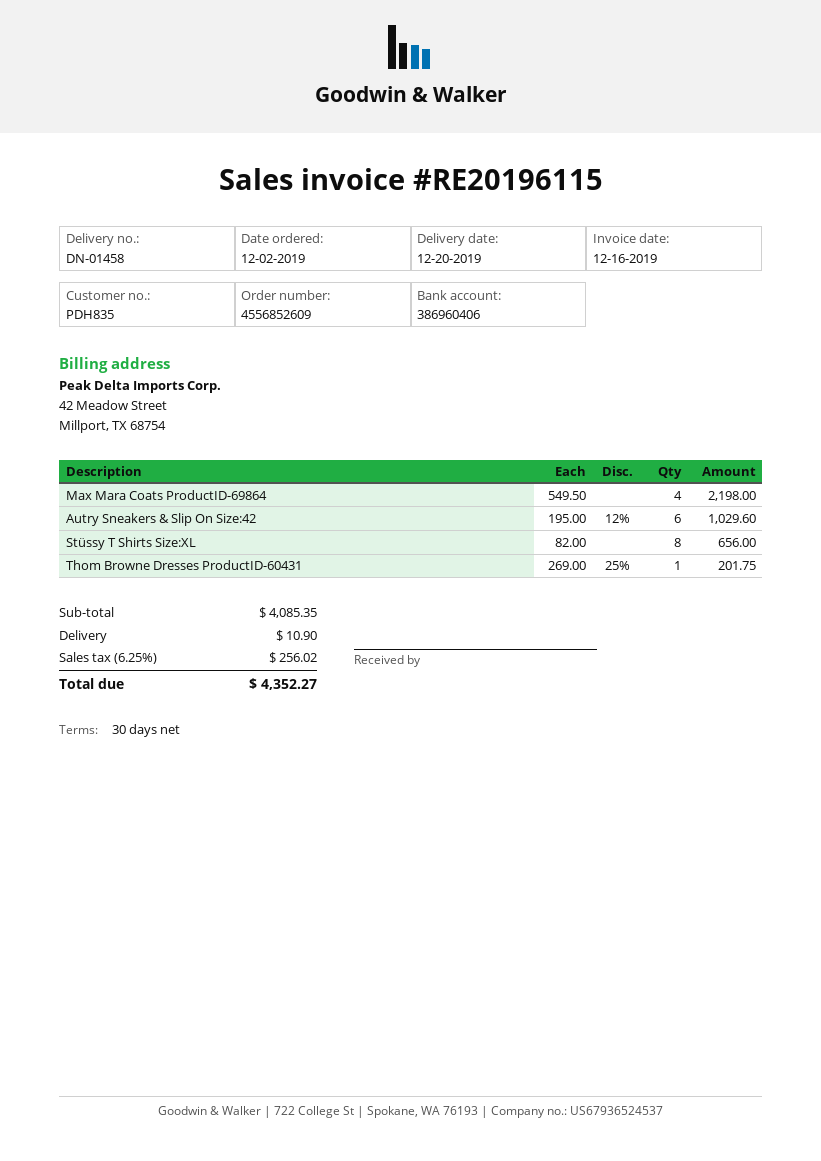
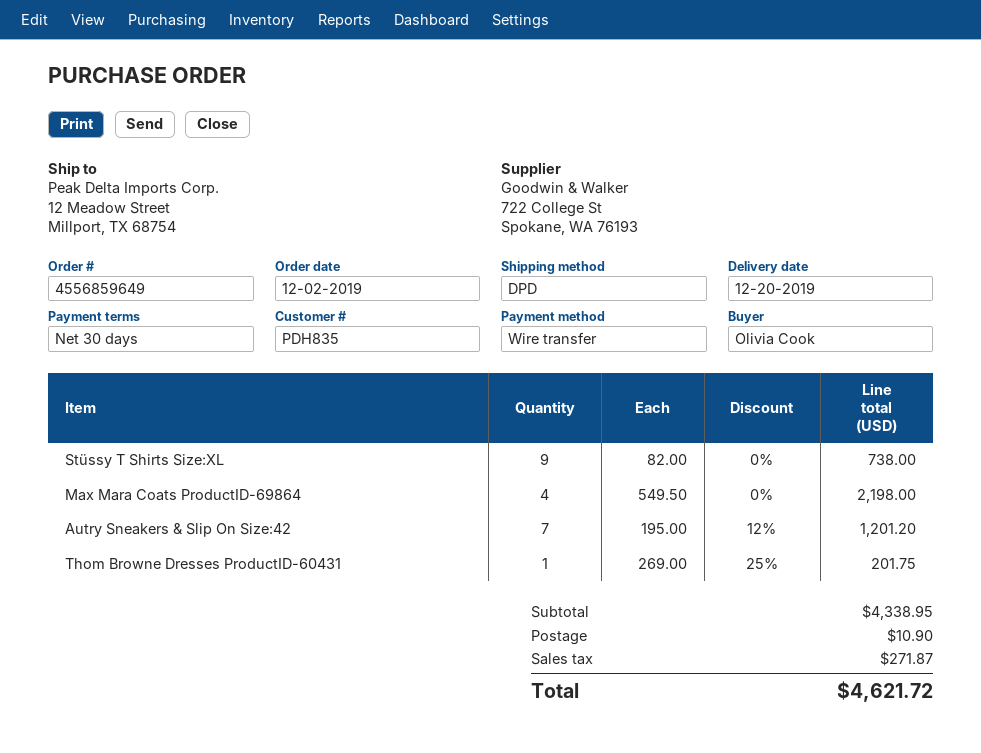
order number: 4556852609 -> 4556859649
Autry Sneakers & Slip On Size:42: 6 x 195.00 - 12% = 1029.60 -> 7 x 195.00 - 12% = 1201.20
Stüssy T Shirts Size:XL: 8 x 82.00 = 656.00 -> 9 x 82.00 = 738.00
subtotal: 4085.35 -> 4338.95
tax: 256.02 -> 271.87
total: 4352.27 -> 4621.72

